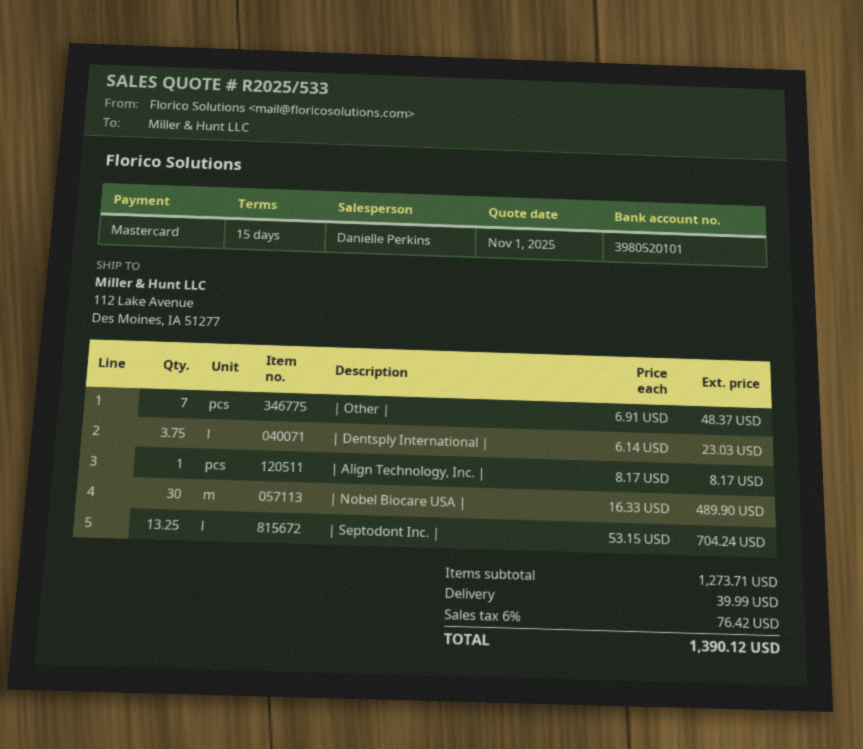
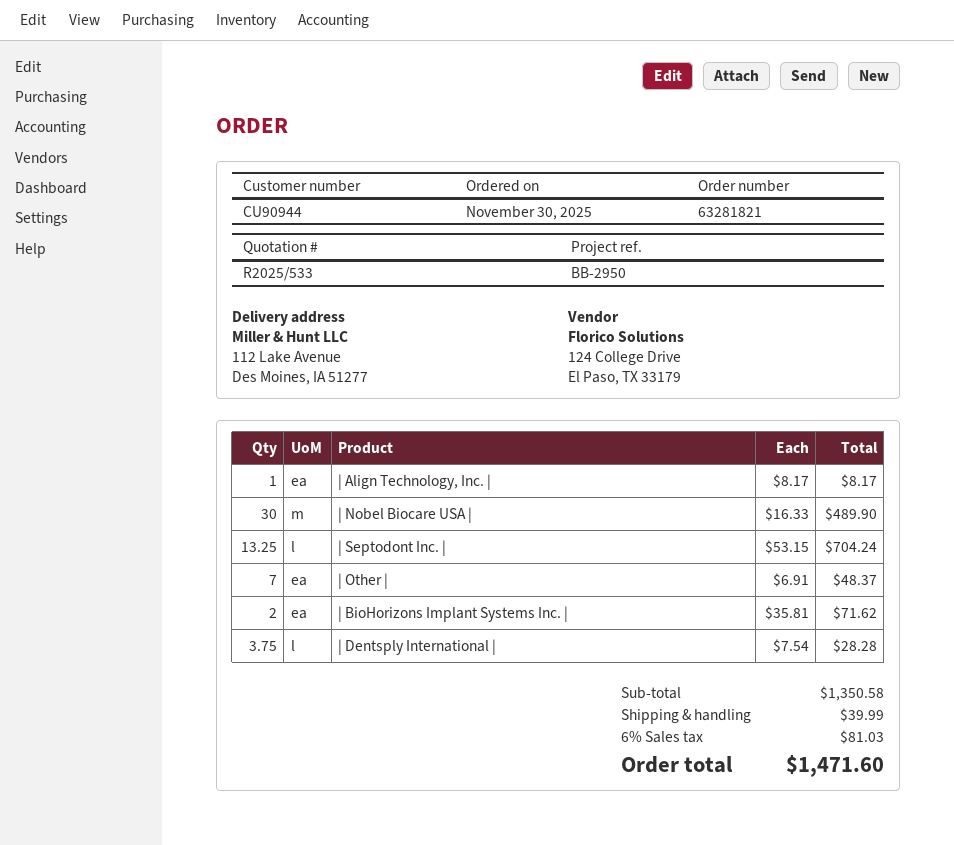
| Dentsply International |: 3.75 x 6.14 = 23.03 -> 3.75 x 7.54 = 28.28
| BioHorizons Implant Systems Inc. |: none -> 2 x 35.81 = 71.62
subtotal: 1273.71 -> 1350.58
tax: 6% = 76.42 -> 6% = 81.03
total: 1390.12 -> 1471.60

